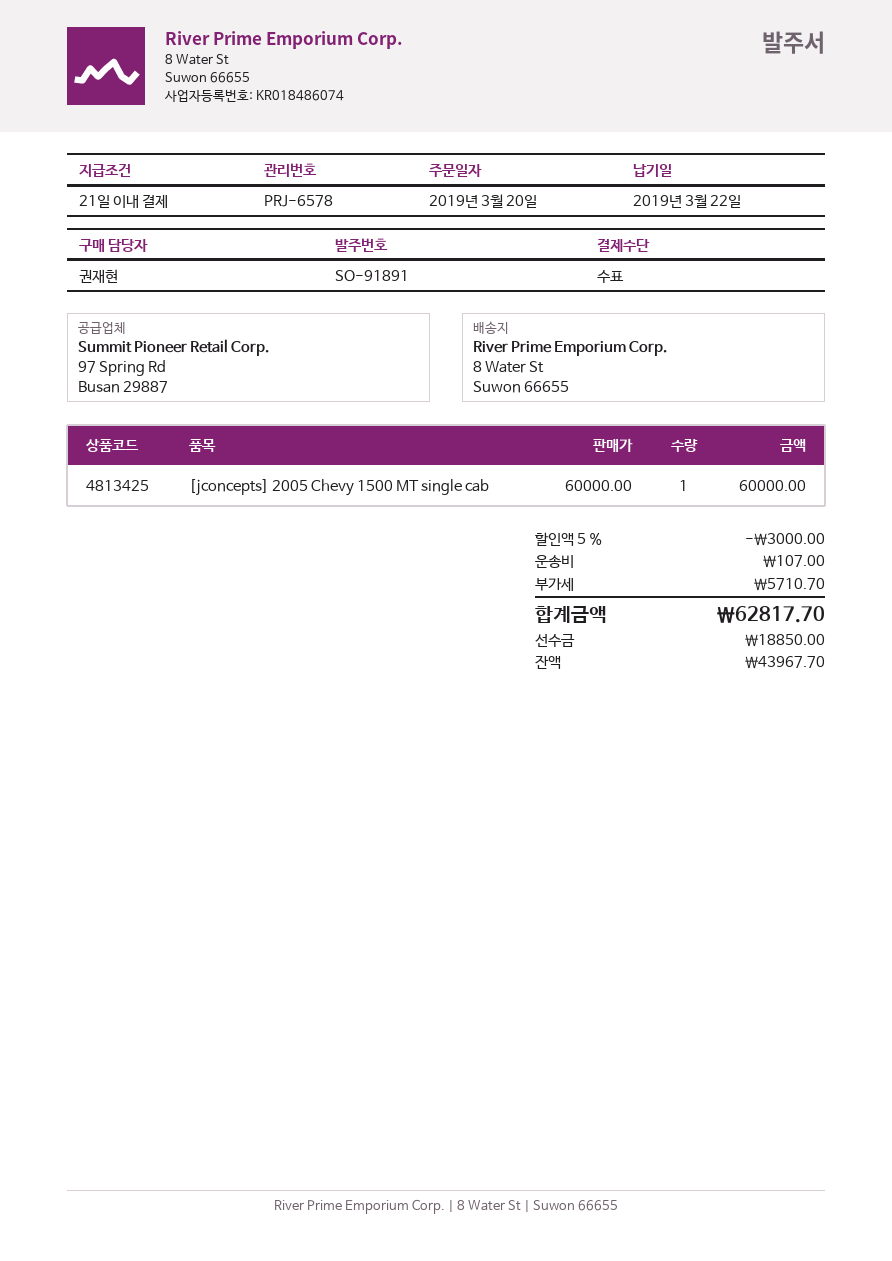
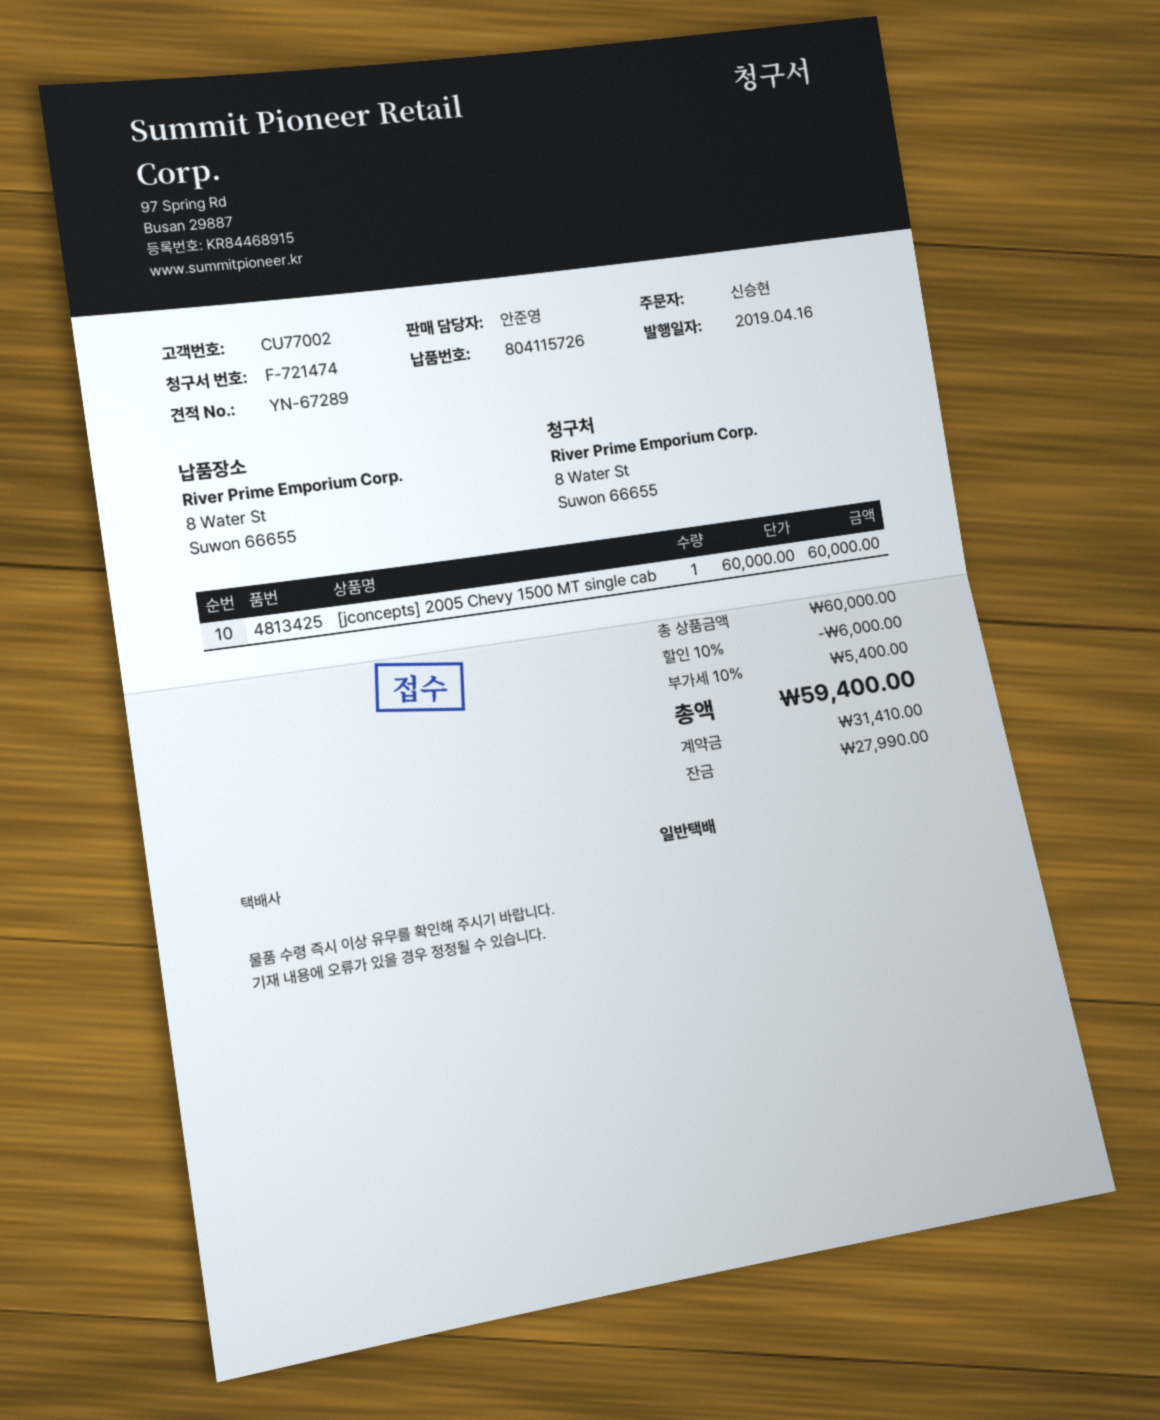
ordered by: 권재현 -> 신승현
discount: 5% = 3000.00 -> 10% = 6000.00
shipping: 107.00 -> none
tax: 5710.70 -> 5400.00
total: 62817.70 -> 59400.00
deposit: 18850.00 -> 31410.00
balance: 43967.70 -> 27990.00

